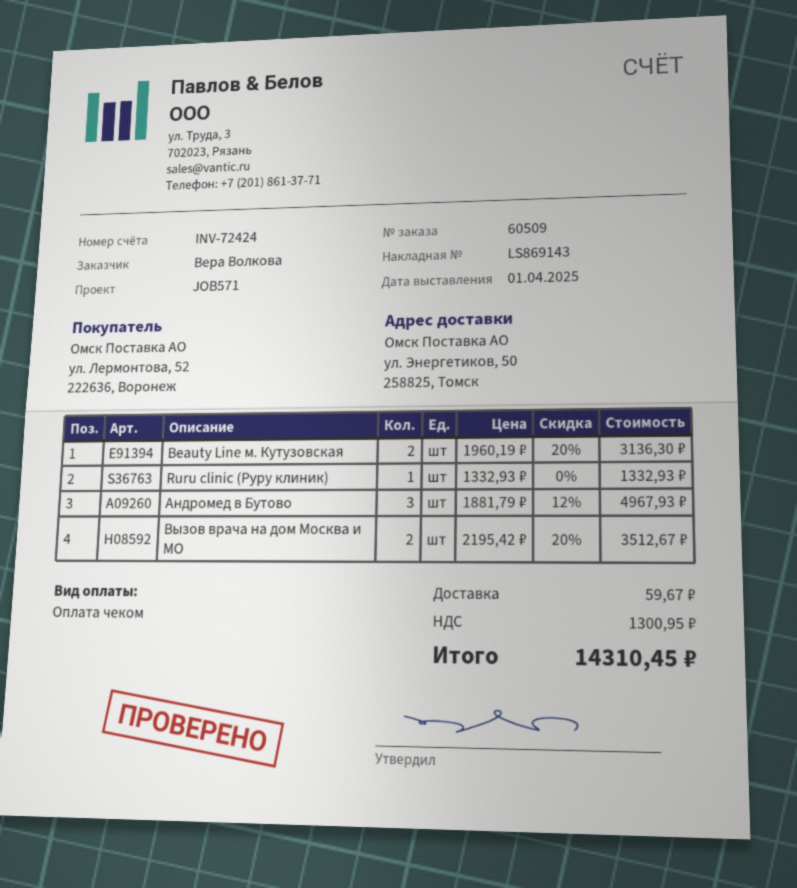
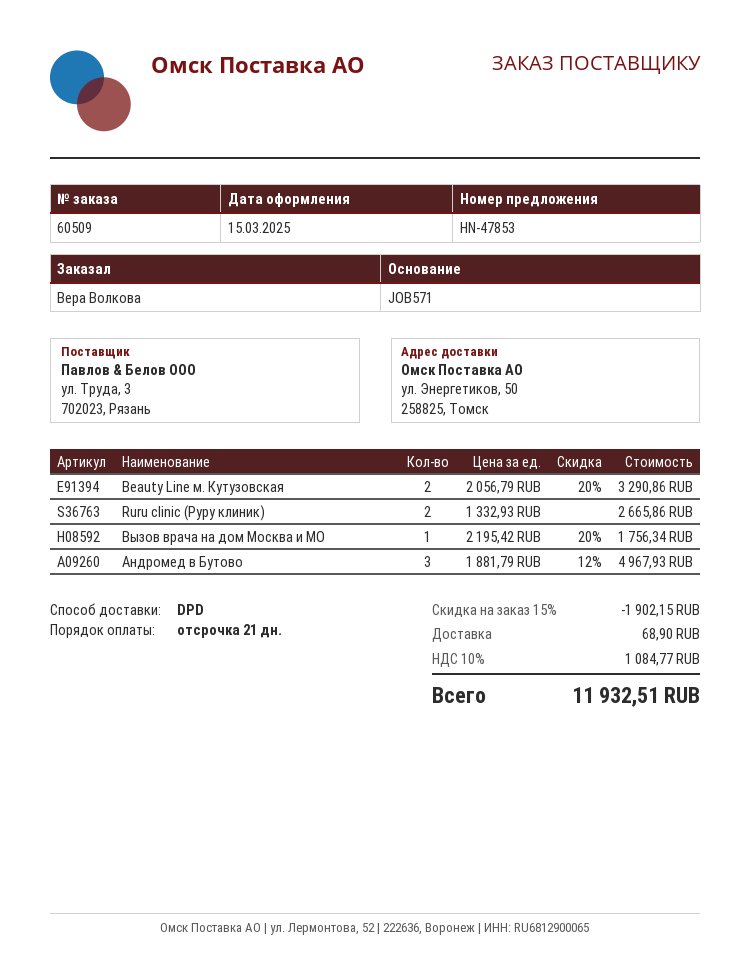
Beauty Line м. Кутузовская: 2 x 1960.19 - 20% = 3136.30 -> 2 x 2056.79 - 20% = 3290.86
Ruru clinic (Руру клиник): 1 x 1332.93 = 1332.93 -> 2 x 1332.93 = 2665.86
Вызов врача на дом Москва и МО: 2 x 2195.42 - 20% = 3512.67 -> 1 x 2195.42 - 20% = 1756.34
discount: none -> 15% = 1902.15
shipping: 59.67 -> 68.90
tax: 1300.95 -> 1084.77
total: 14310.45 -> 11932.51

